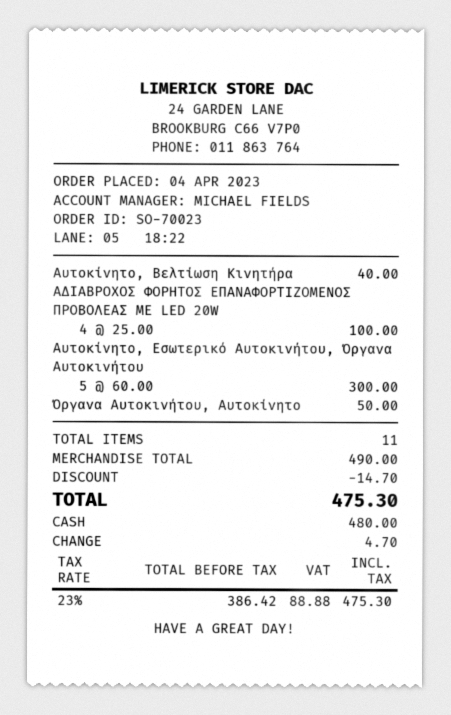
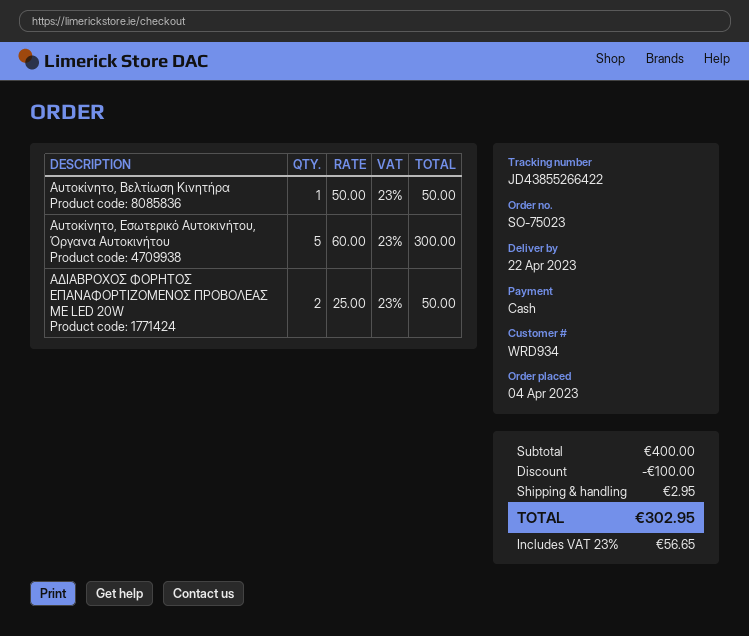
order number: SO-70023 -> SO-75023
Αυτοκίνητο, Βελτίωση Κινητήρα: 1 x 40.00 = 40.00 -> 1 x 50.00 = 50.00
ΑΔΙΑΒΡΟΧΟΣ ΦΟΡΗΤΟΣ ΕΠΑΝΑΦΟΡΤΙΖΟΜΕΝΟΣ ΠΡΟΒΟΛΕΑΣ ΜΕ LED 20W: 4 x 25.00 = 100.00 -> 2 x 25.00 = 50.00
Όργανα Αυτοκινήτου, Αυτοκίνητο: 1 x 50.00 = 50.00 -> none
subtotal: 490.00 -> 400.00
discount: 14.70 -> 100.00
shipping: none -> 2.95
tax: 23% = 88.88 -> 23% = 56.65
total: 475.30 -> 302.95

